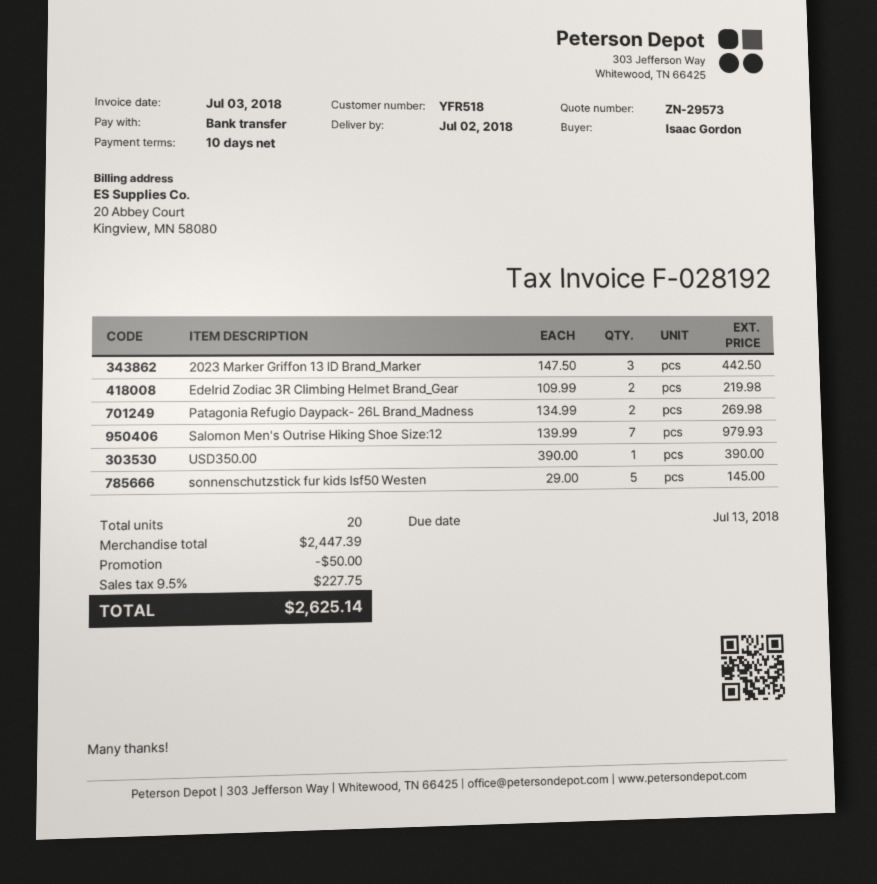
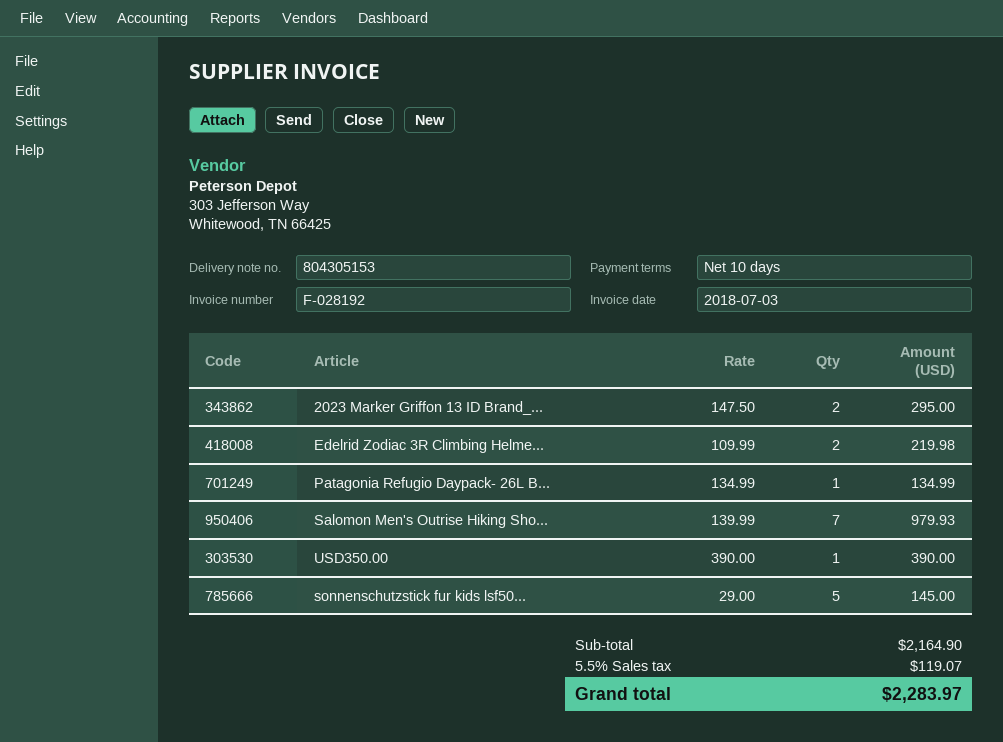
2023 Marker Griffon 13 ID Brand_Marker: 3 x 147.50 = 442.50 -> 2 x 147.50 = 295.00
Patagonia Refugio Daypack- 26L Brand_Madness: 2 x 134.99 = 269.98 -> 1 x 134.99 = 134.99
subtotal: 2447.39 -> 2164.90
discount: 50.00 -> none
tax: 9.5% = 227.75 -> 5.5% = 119.07
total: 2625.14 -> 2283.97

